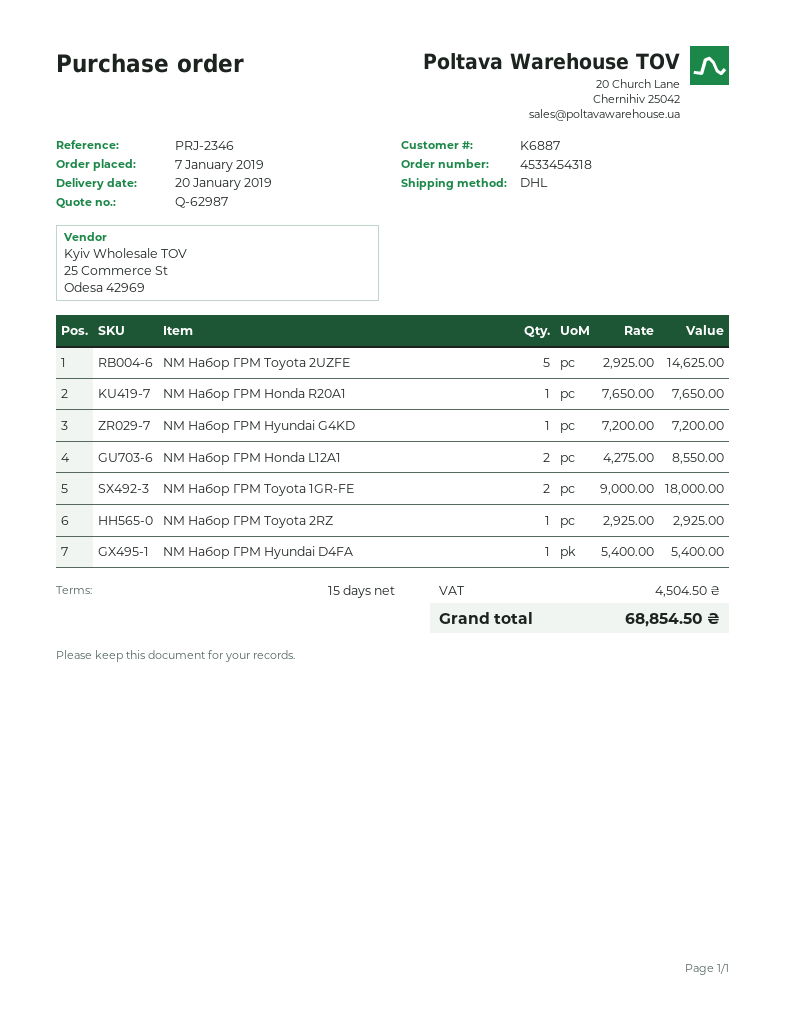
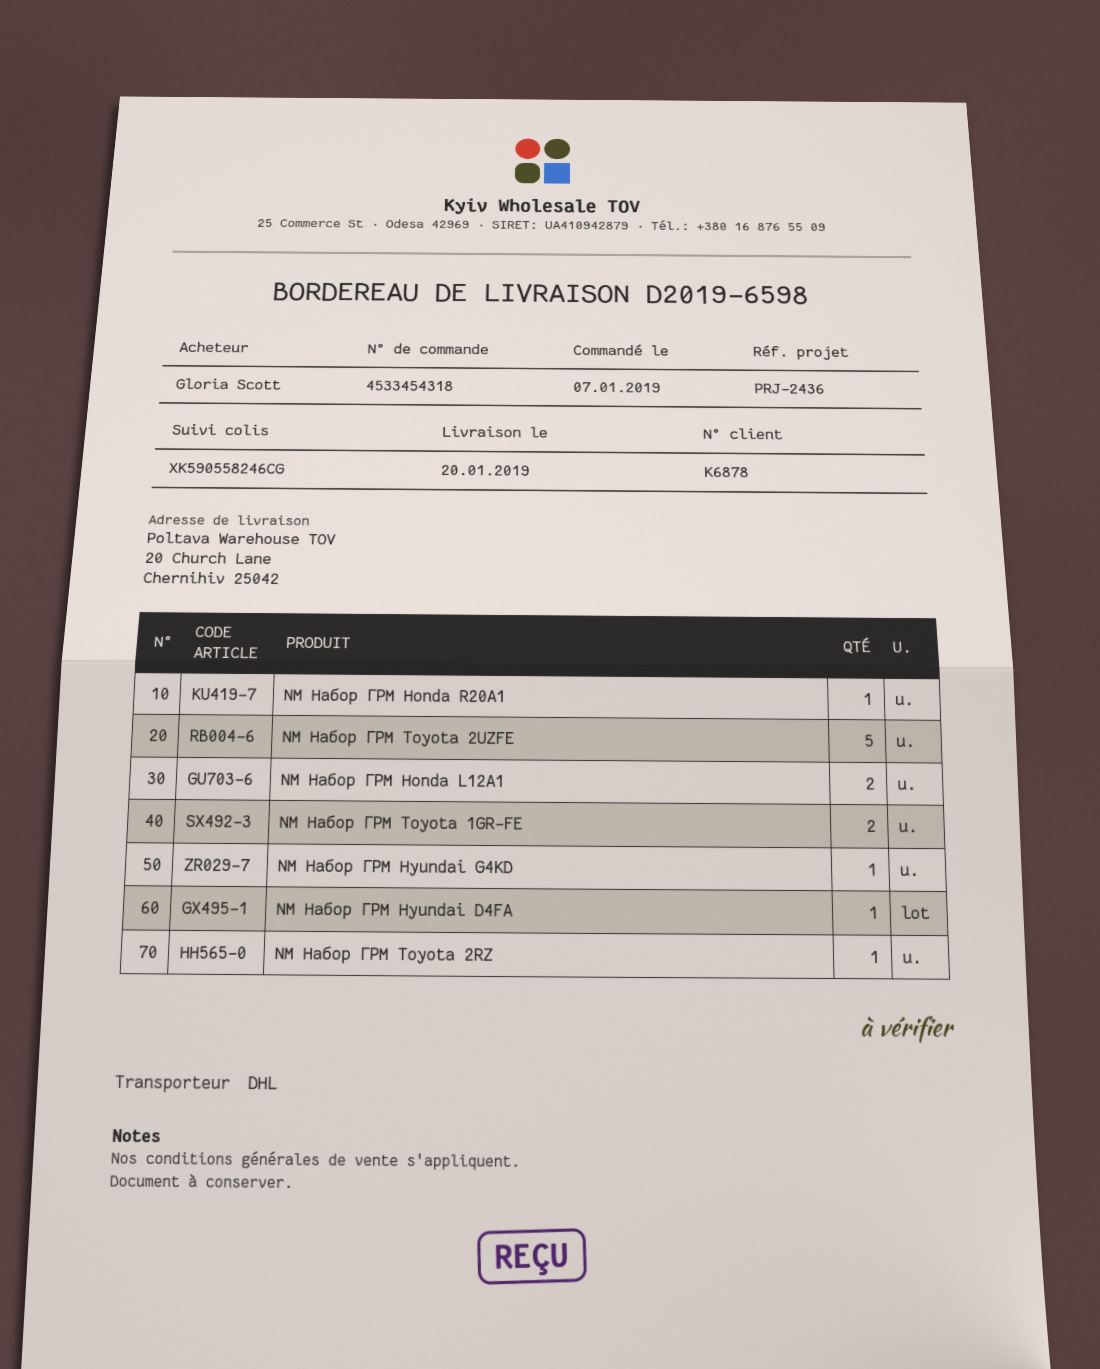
customer number: K6887 -> K6878
reference: PRJ-2346 -> PRJ-2436

